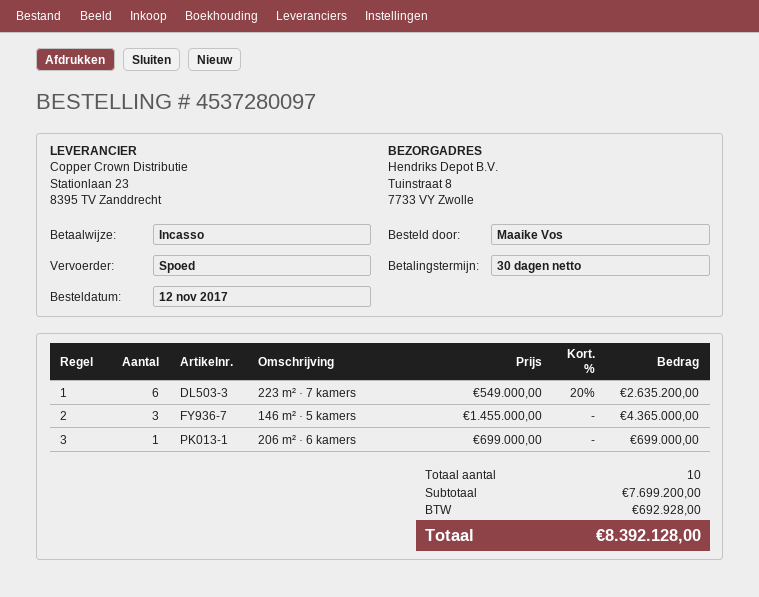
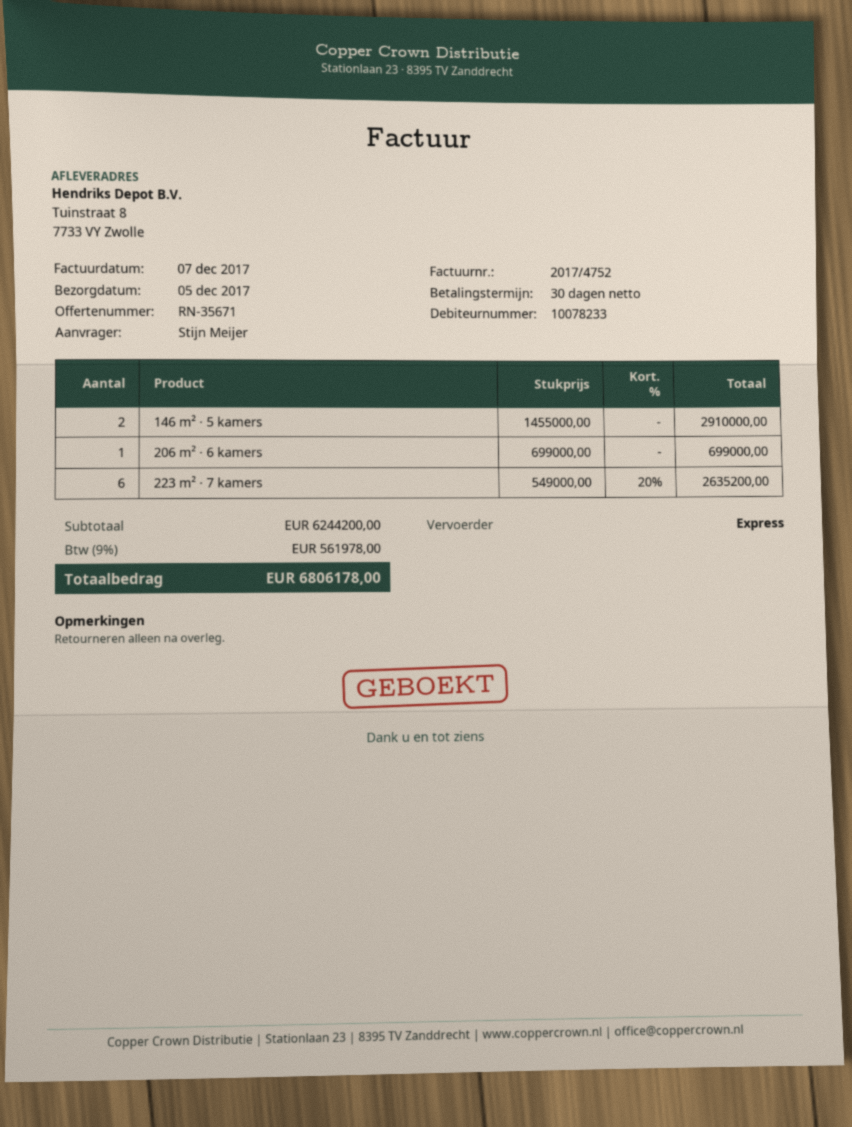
ordered by: Maaike Vos -> Stijn Meijer
146 m² · 5 kamers: 3 x 1455000.00 = 4365000.00 -> 2 x 1455000.00 = 2910000.00
subtotal: 7699200.00 -> 6244200.00
tax: 692928.00 -> 561978.00
total: 8392128.00 -> 6806178.00

